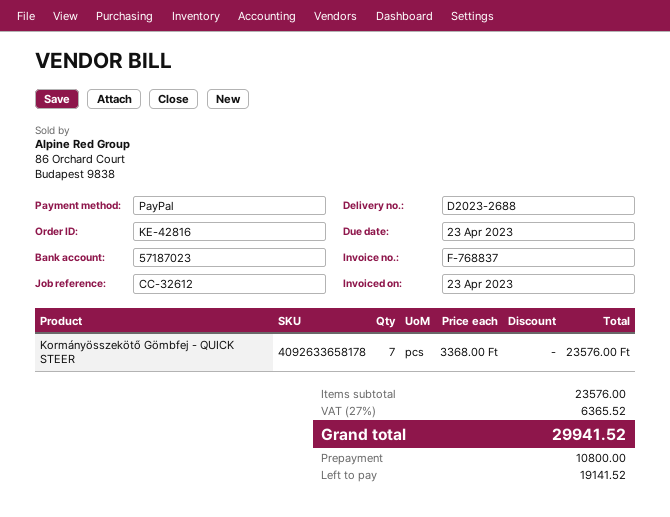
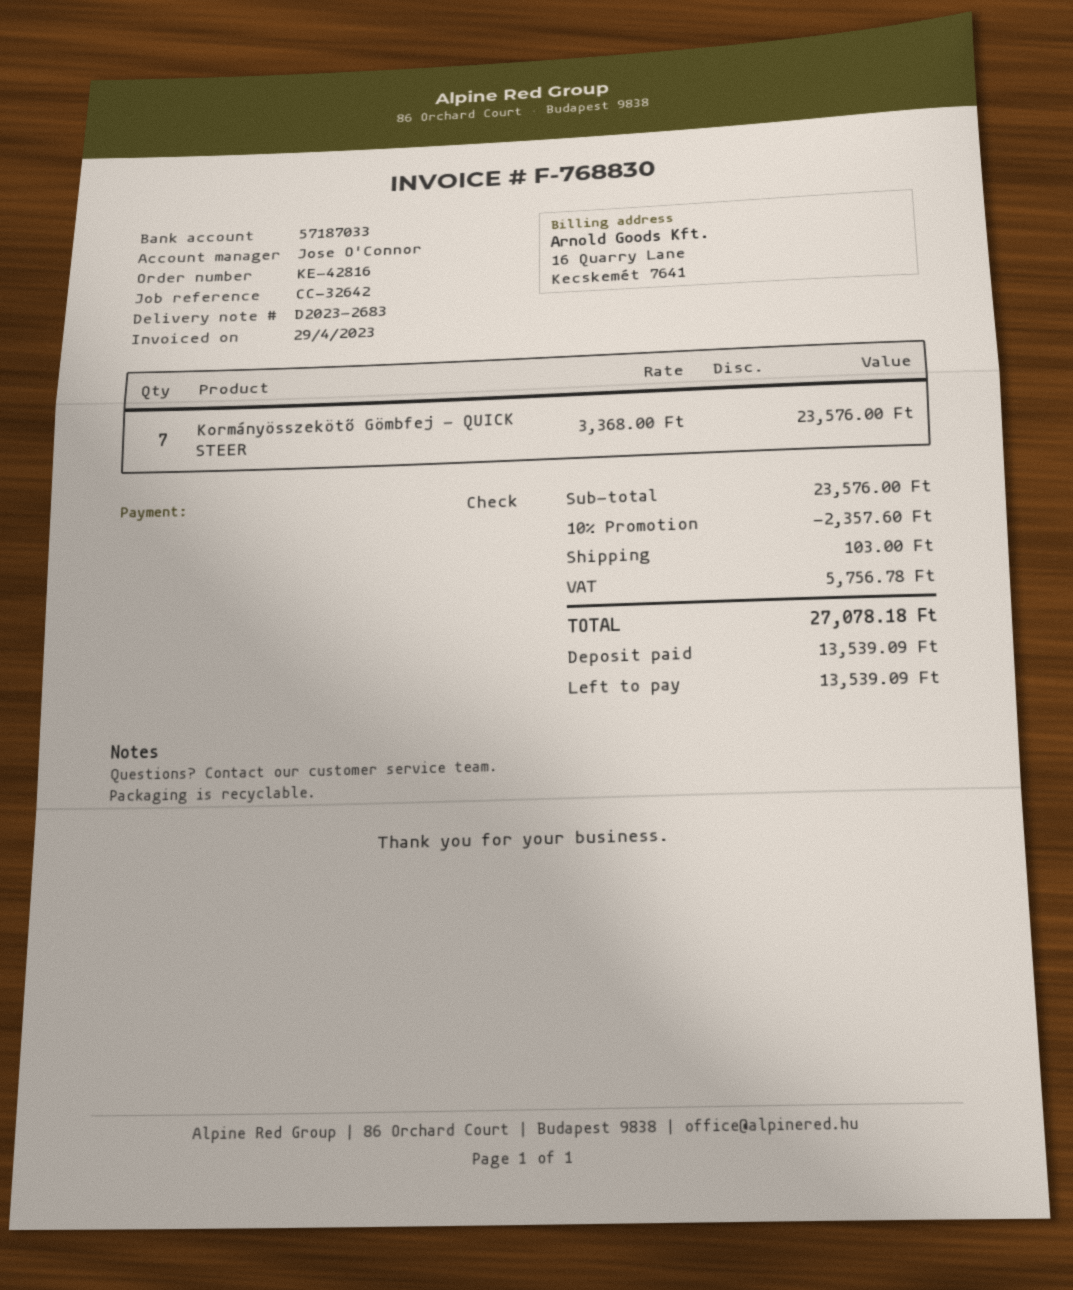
delivery note number: D2023-2688 -> D2023-2683
invoice number: F-768837 -> F-768830
invoice date: 2023-04-23 -> 2023-04-29
reference: CC-32612 -> CC-32642
payment method: PayPal -> cheque
bank account: 57187023 -> 57187033
discount: none -> 10% = 2357.60
shipping: none -> 103.00
tax: 6365.52 -> 5756.78
total: 29941.52 -> 27078.18
deposit: 10800.00 -> 13539.09
balance: 19141.52 -> 13539.09

